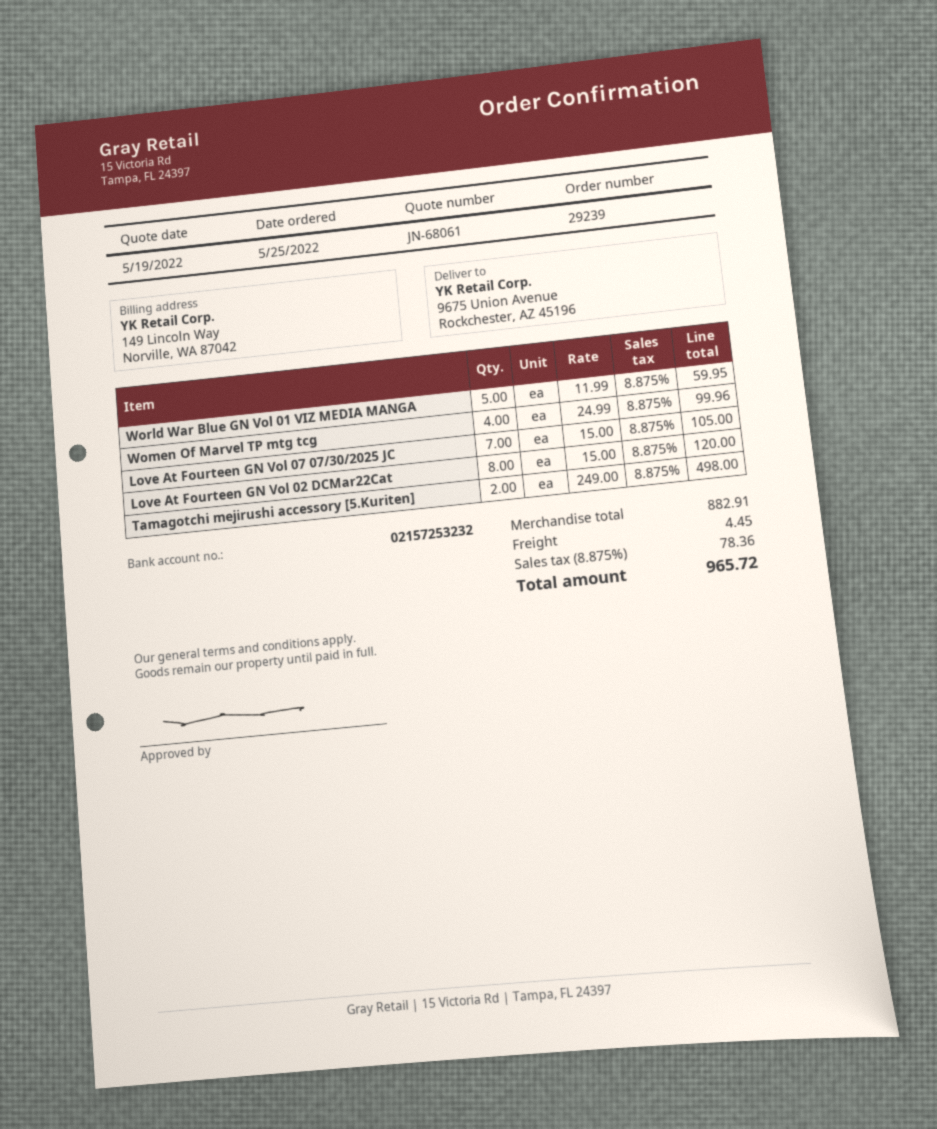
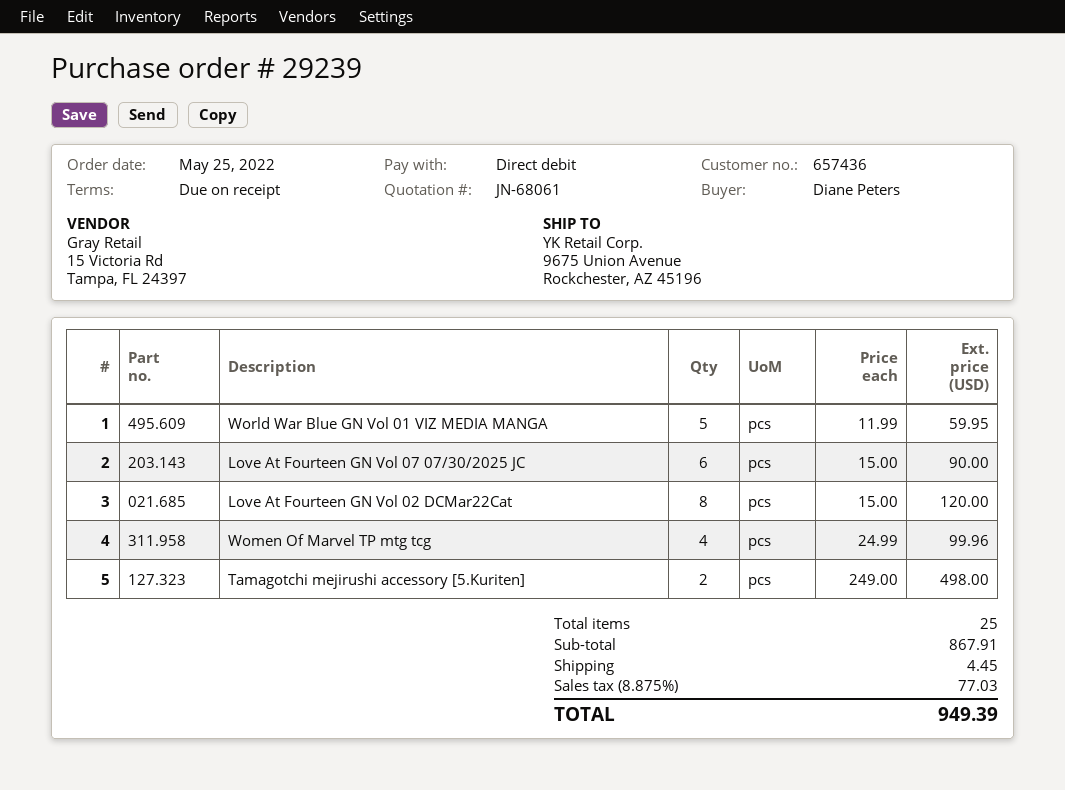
Love At Fourteen GN Vol 07 07/30/2025 JC: 7 x 15.00 = 105.00 -> 6 x 15.00 = 90.00
subtotal: 882.91 -> 867.91
tax: 8.875% = 78.36 -> 8.875% = 77.03
total: 965.72 -> 949.39

